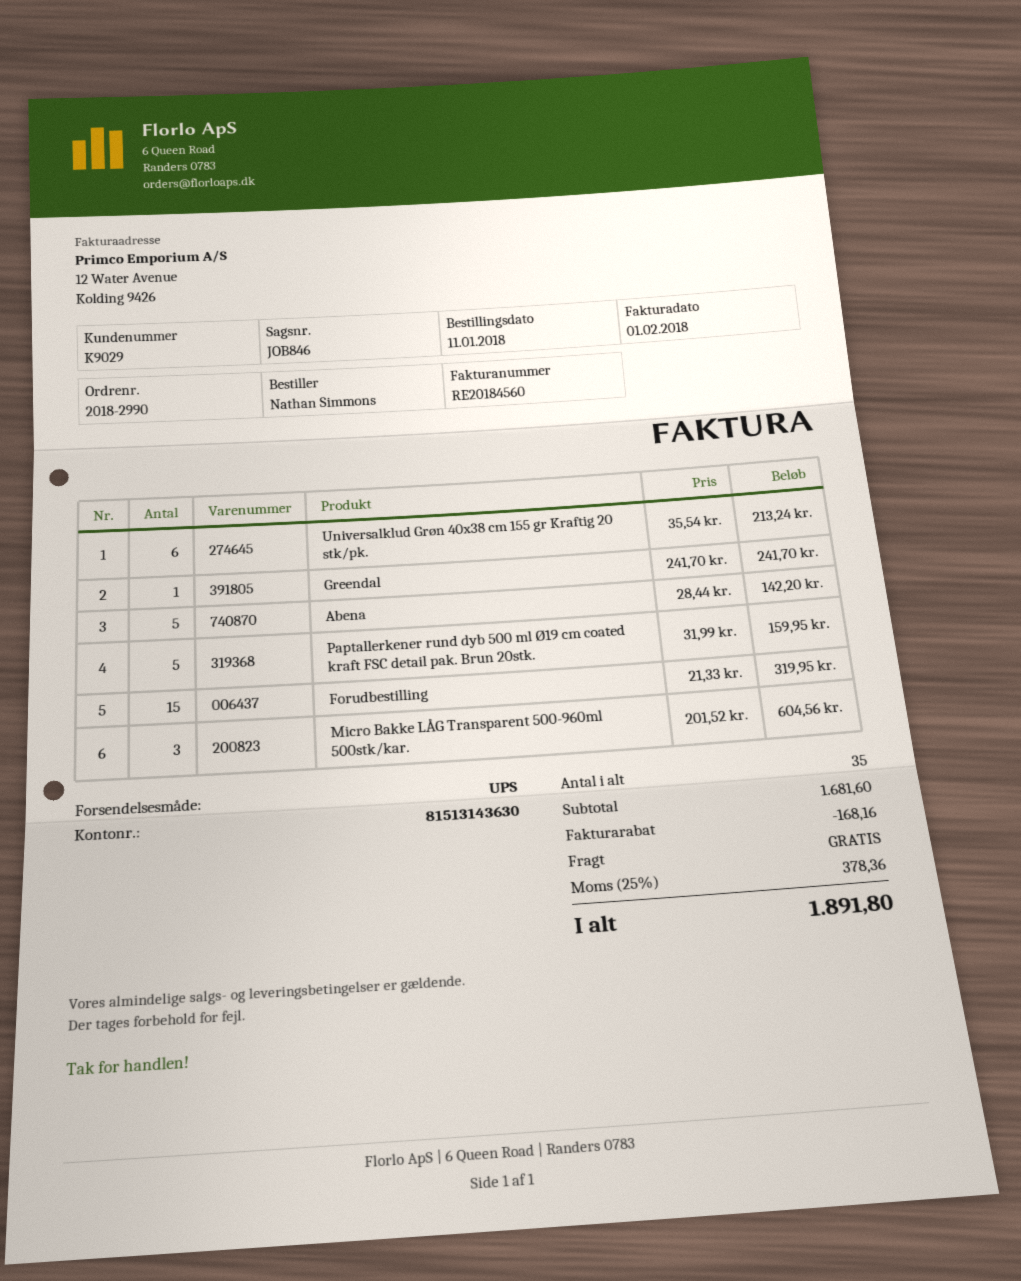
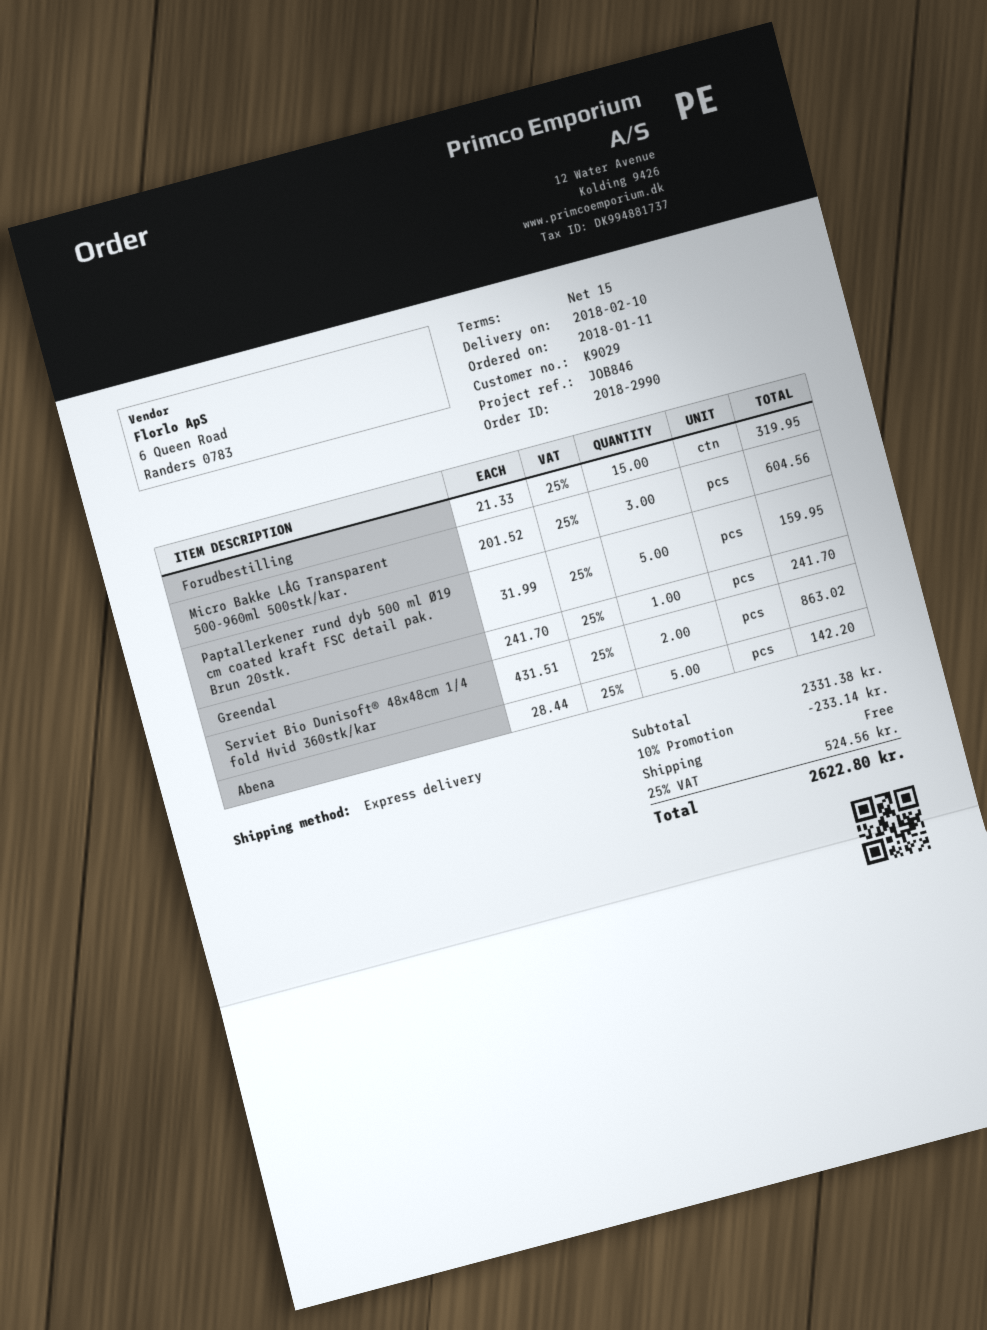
shipping method: UPS -> express
Universalklud Grøn 40x38 cm 155 gr Kraftig 20 stk/pk.: 6 x 35.54 = 213.24 -> none
Serviet Bio Dunisoft® 48x48cm 1/4 fold Hvid 360stk/kar: none -> 2 x 431.51 = 863.02
subtotal: 1681.60 -> 2331.38
discount: 168.16 -> 233.14
tax: 25% = 378.36 -> 25% = 524.56
total: 1891.80 -> 2622.80

